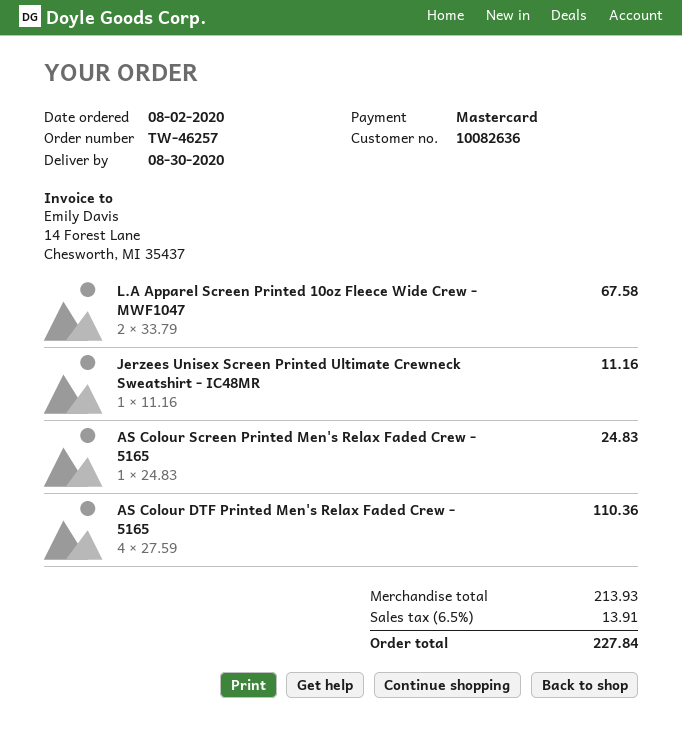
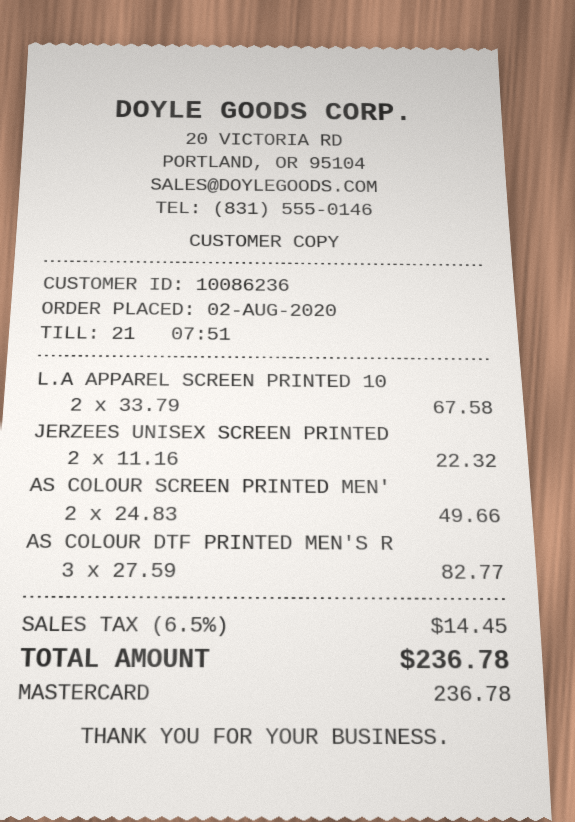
customer number: 10082636 -> 10086236
Jerzees Unisex Screen Printed Ultimate Crewneck Sweatshirt - IC48MR: 1 x 11.16 = 11.16 -> 2 x 11.16 = 22.32
AS Colour Screen Printed Men's Relax Faded Crew - 5165: 1 x 24.83 = 24.83 -> 2 x 24.83 = 49.66
AS Colour DTF Printed Men's Relax Faded Crew - 5165: 4 x 27.59 = 110.36 -> 3 x 27.59 = 82.77
tax: 6.5% = 13.91 -> 6.5% = 14.45
total: 227.84 -> 236.78

